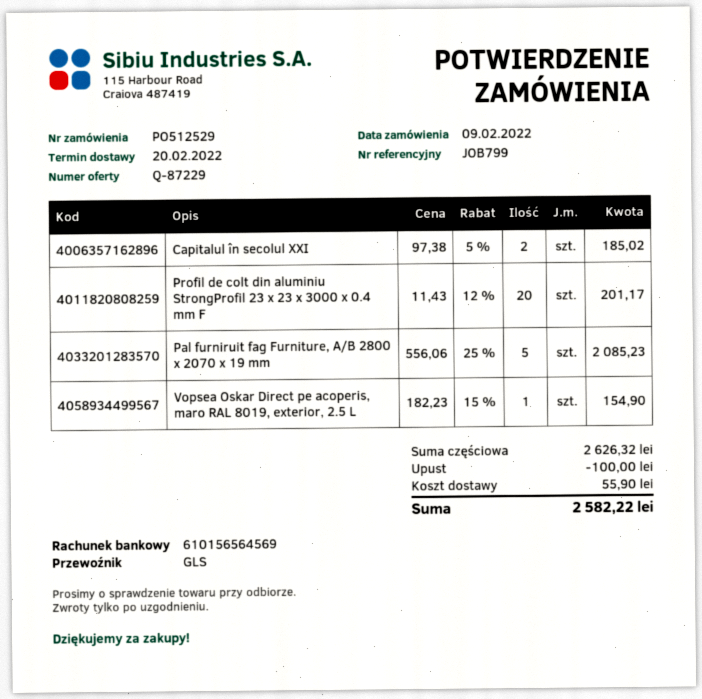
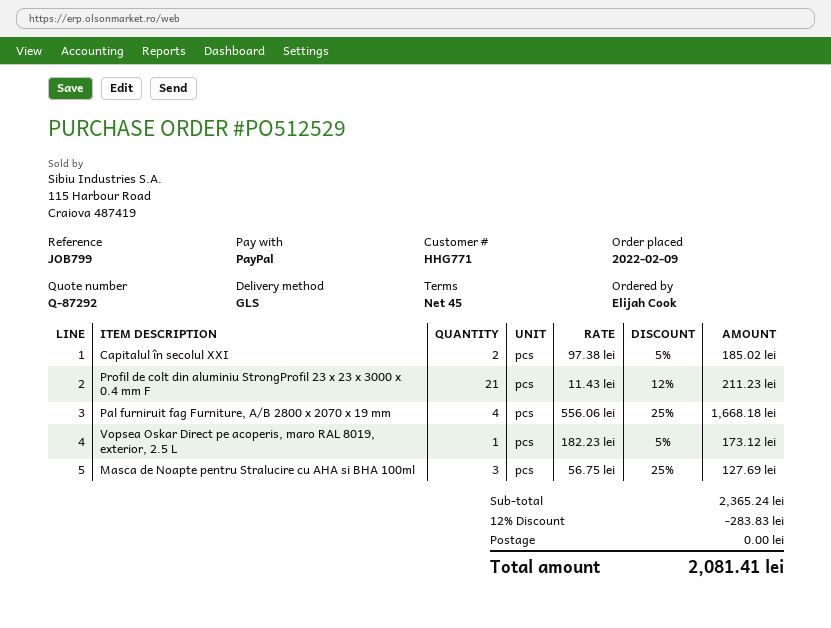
quote number: Q-87229 -> Q-87292
Profil de colt din aluminiu StrongProfil 23 x 23 x 3000 x 0.4 mm F: 20 x 11.43 - 12% = 201.17 -> 21 x 11.43 - 12% = 211.23
Pal furniruit fag Furniture, A/B 2800 x 2070 x 19 mm: 5 x 556.06 - 25% = 2085.23 -> 4 x 556.06 - 25% = 1668.18
Vopsea Oskar Direct pe acoperis, maro RAL 8019, exterior, 2.5 L: 1 x 182.23 - 15% = 154.90 -> 1 x 182.23 - 5% = 173.12
Masca de Noapte pentru Stralucire cu AHA si BHA 100ml: none -> 3 x 56.75 - 25% = 127.69
subtotal: 2626.32 -> 2365.24
discount: 100.00 -> 283.83
shipping: 55.90 -> 0.00
total: 2582.22 -> 2081.41

